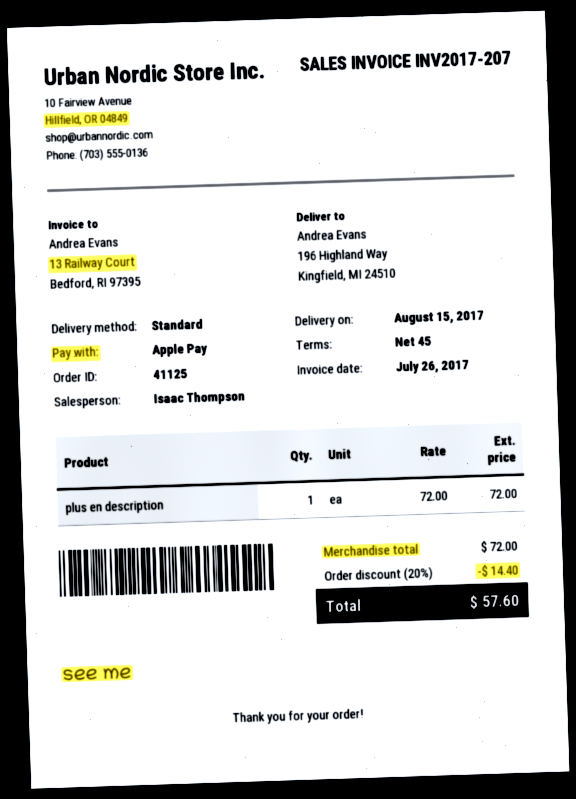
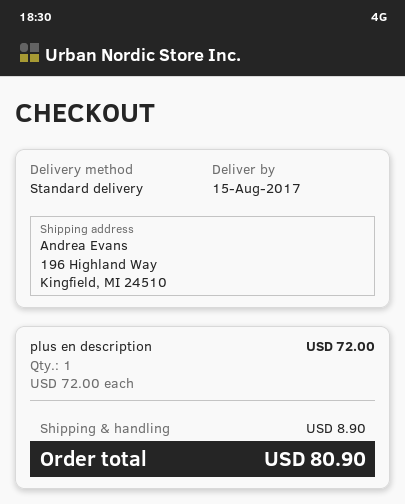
discount: 20% = 14.40 -> none
shipping: none -> 8.90
total: 57.60 -> 80.90

